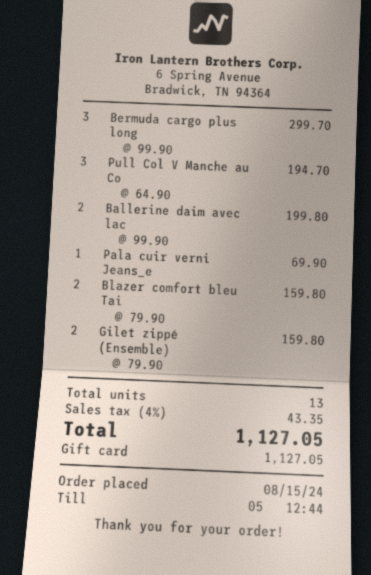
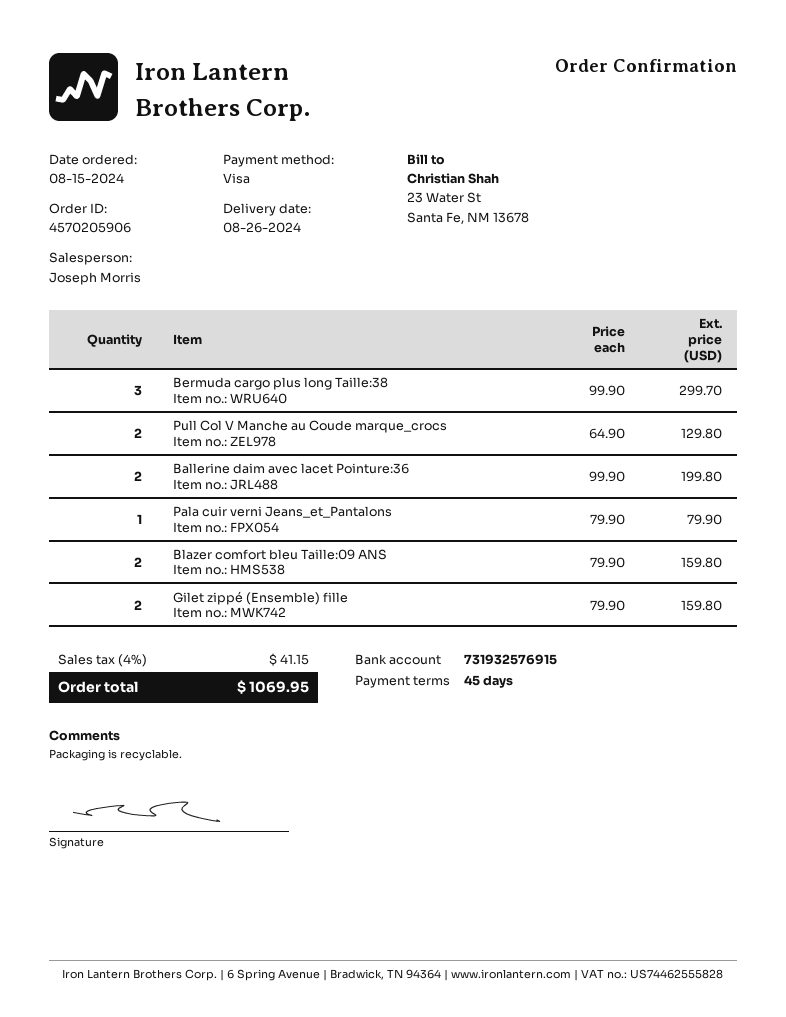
payment method: gift card -> Visa
Pull Col V Manche au Co: 3 x 64.90 = 194.70 -> 2 x 64.90 = 129.80
Pala cuir verni Jeans_e: 1 x 69.90 = 69.90 -> 1 x 79.90 = 79.90
tax: 4% = 43.35 -> 4% = 41.15
total: 1127.05 -> 1069.95

